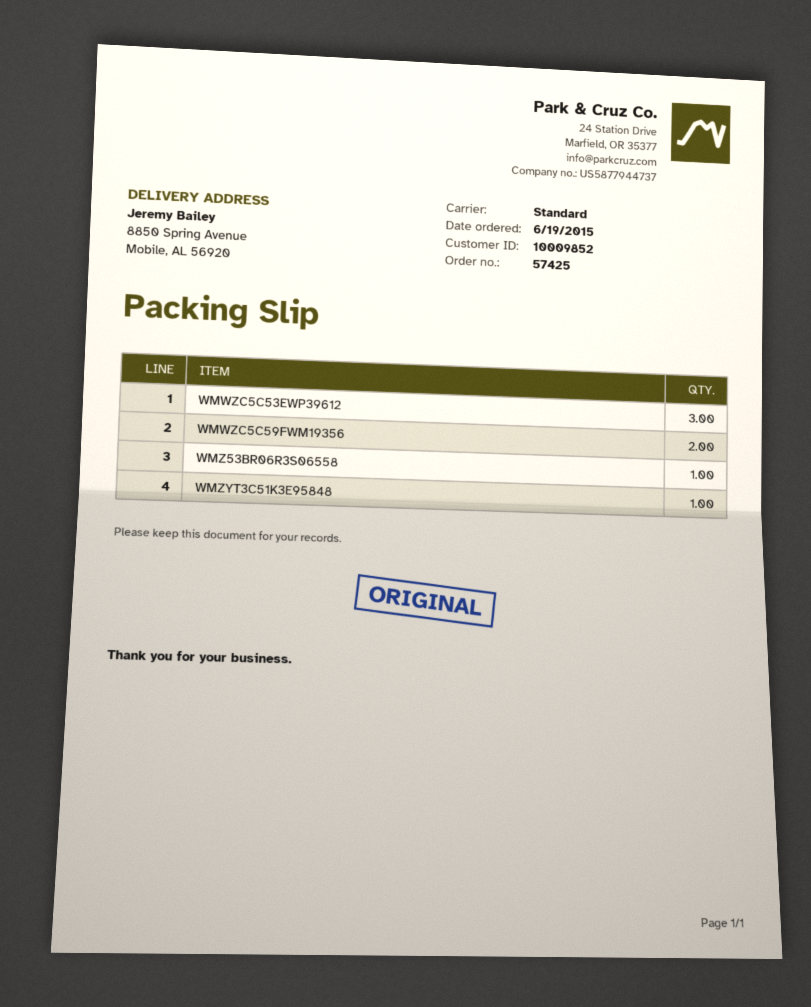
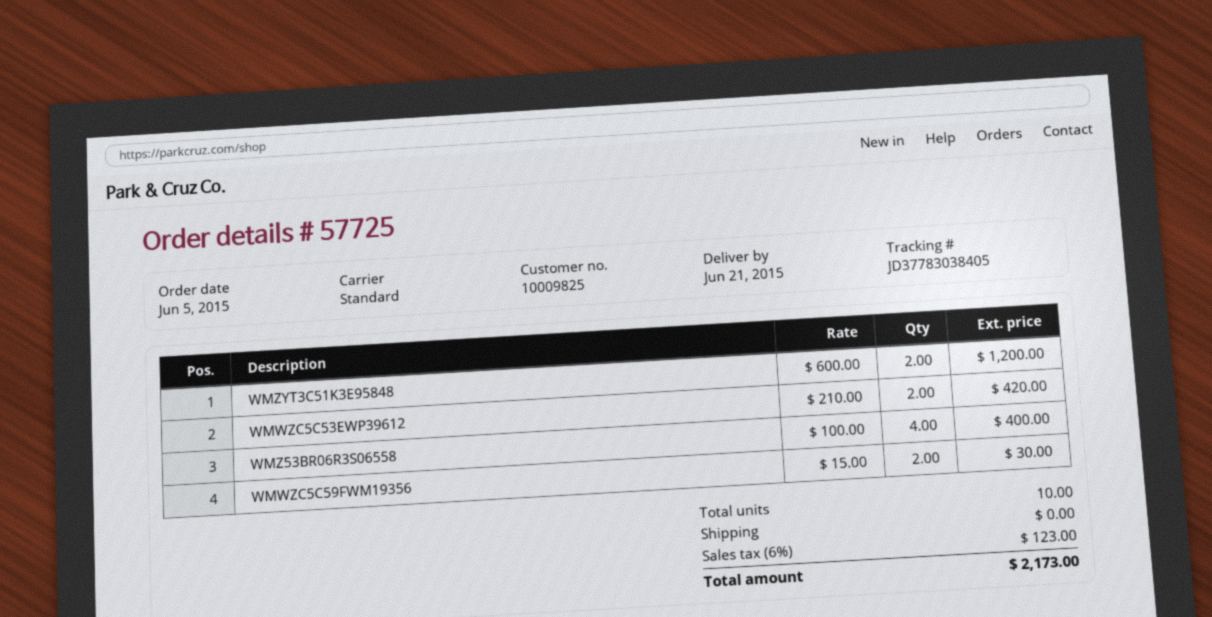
order number: 57425 -> 57725
order date: 2015-06-19 -> 2015-06-05
customer number: 10009852 -> 10009825
WMWZC5C53EWP39612: 3 -> 2
WMZ53BR06R3S06558: 1 -> 4
WMZYT3C51K3E95848: 1 -> 2

